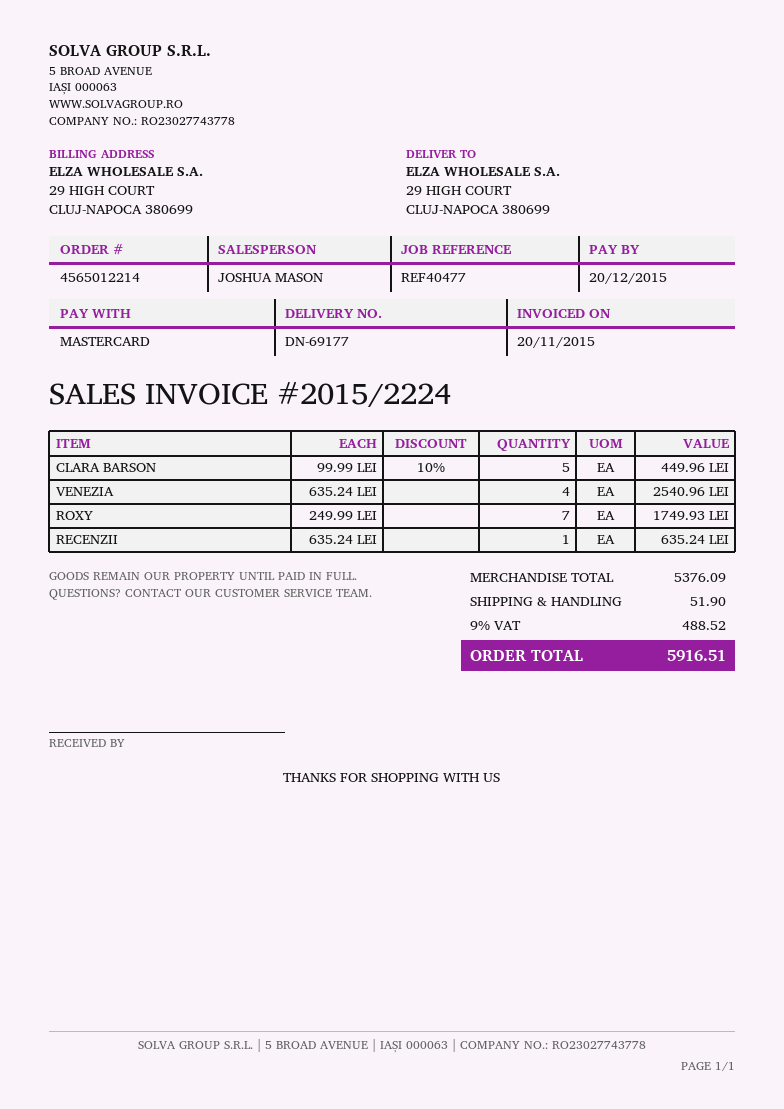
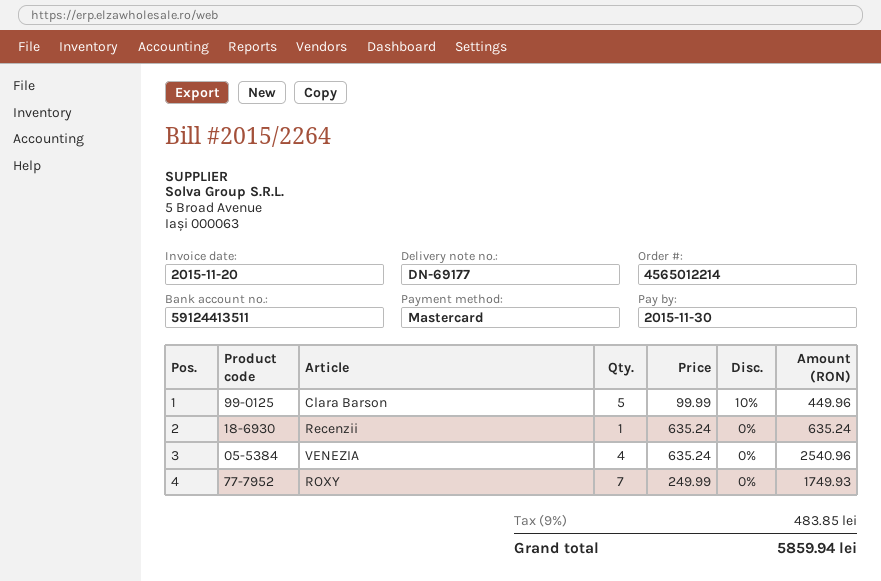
invoice number: 2015/2224 -> 2015/2264
due date: 2015-12-20 -> 2015-11-30
shipping: 51.90 -> none
tax: 9% = 488.52 -> 9% = 483.85
total: 5916.51 -> 5859.94

